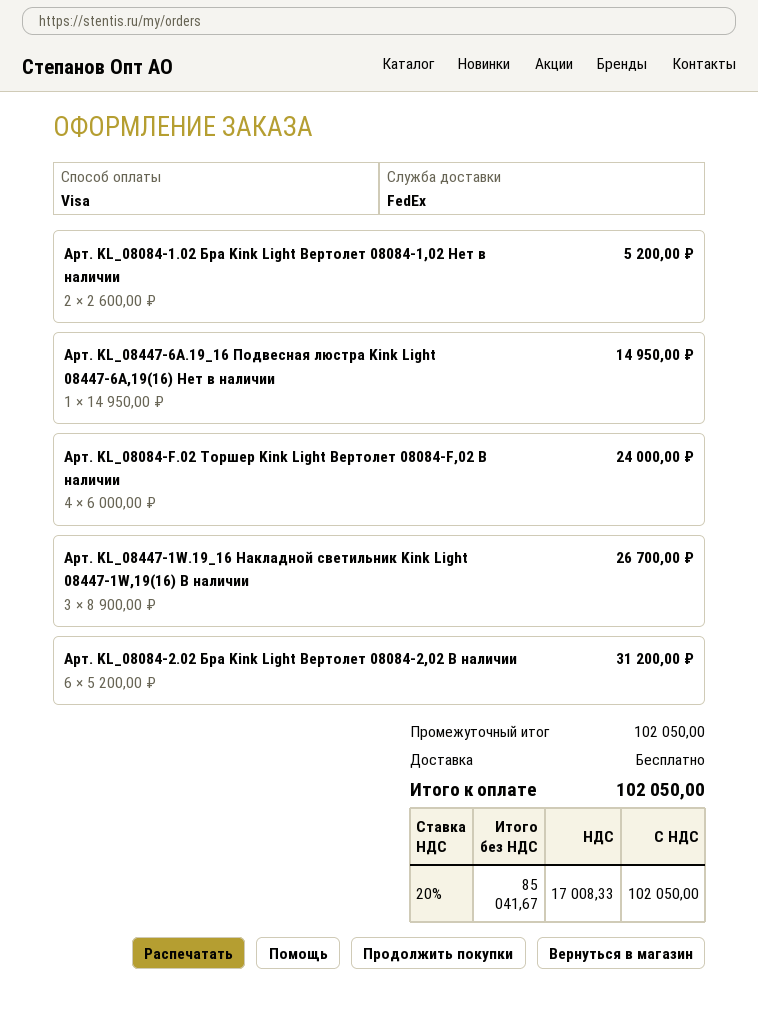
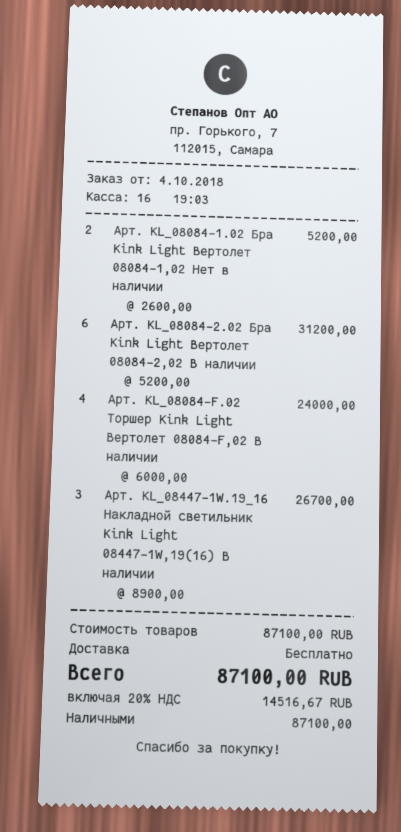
payment method: Visa -> cash
Арт. KL_08447-6A.19_16 Подвесная люстра Kink Light 08447-6A,19(16) Нет в наличии: 1 x 14950.00 = 14950.00 -> none
subtotal: 102050.00 -> 87100.00
tax: 20% = 17008.33 -> 20% = 14516.67
total: 102050.00 -> 87100.00

